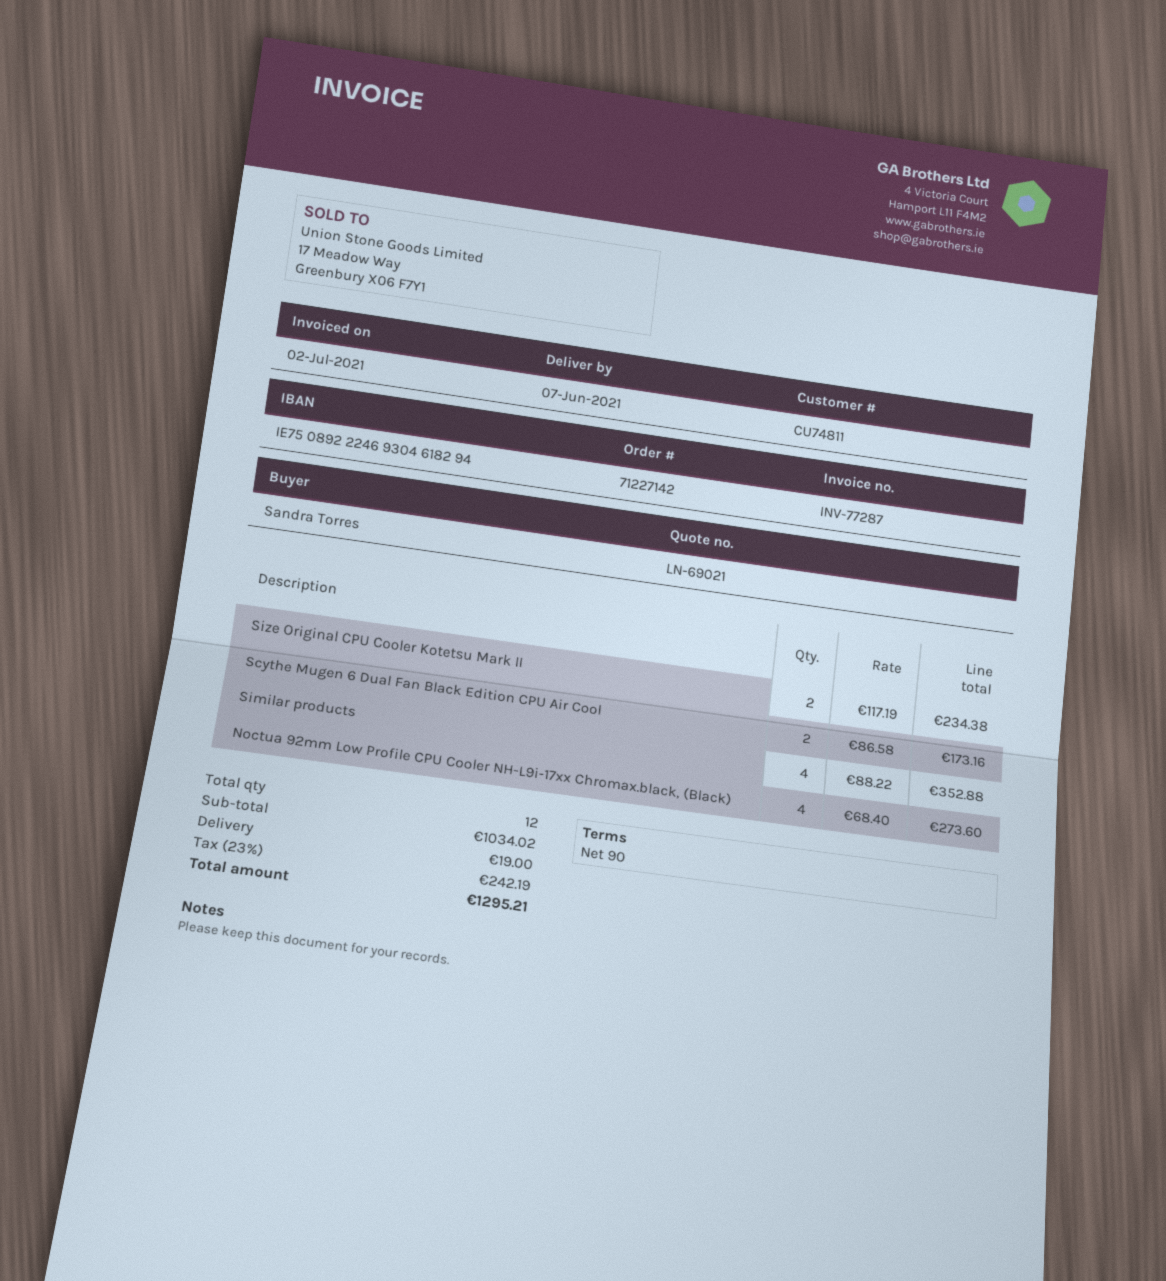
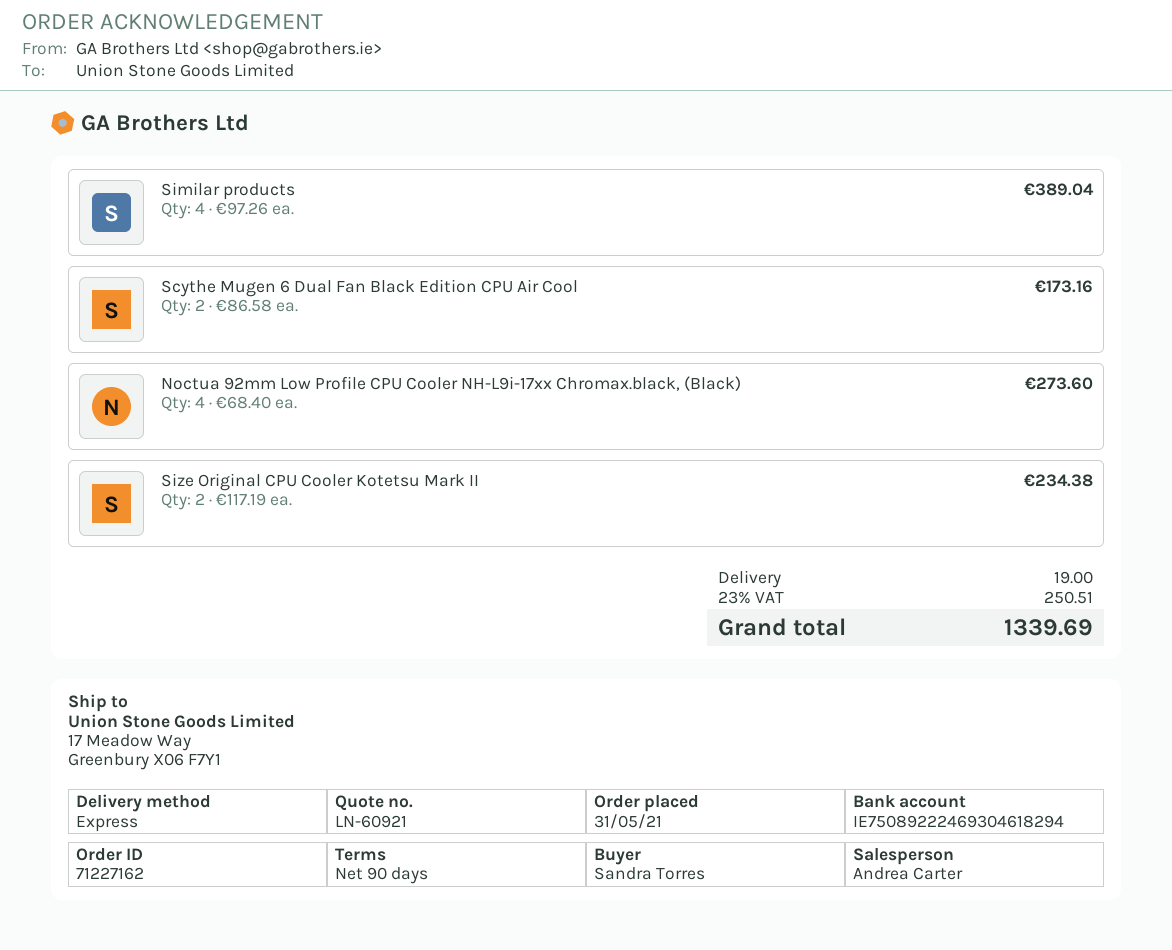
quote number: LN-69021 -> LN-60921
order number: 71227142 -> 71227162
Similar products: 4 x 88.22 = 352.88 -> 4 x 97.26 = 389.04
tax: 23% = 242.19 -> 23% = 250.51
total: 1295.21 -> 1339.69

